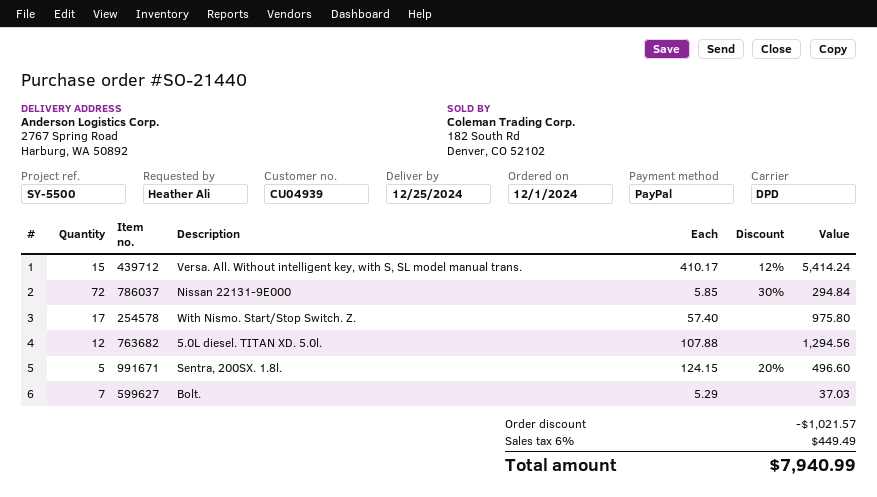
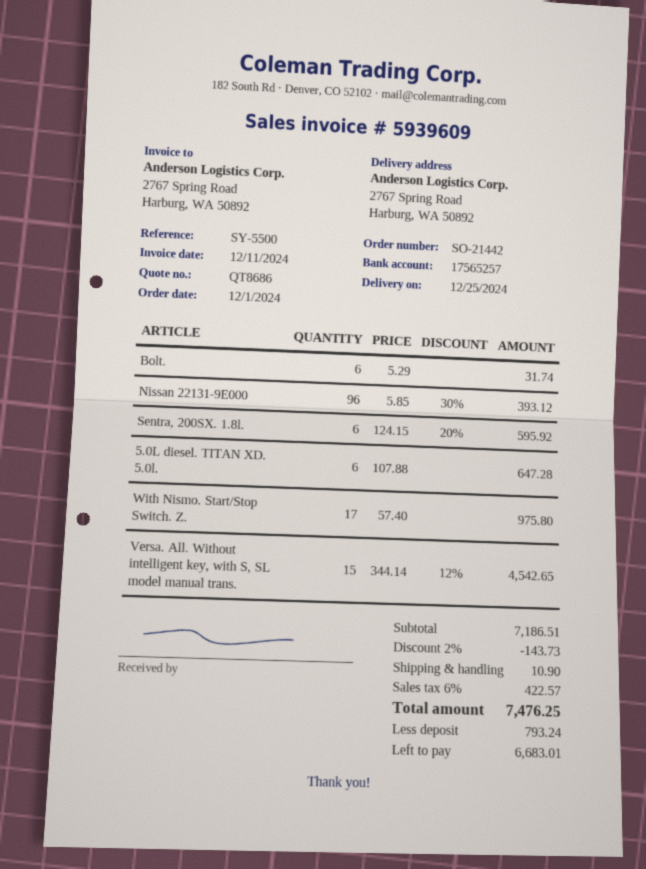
order number: SO-21440 -> SO-21442
Versa. All. Without intelligent key, with S, SL model manual trans.: 15 x 410.17 - 12% = 5414.24 -> 15 x 344.14 - 12% = 4542.65
Nissan 22131-9E000: 72 x 5.85 - 30% = 294.84 -> 96 x 5.85 - 30% = 393.12
5.0L diesel. TITAN XD. 5.0l.: 12 x 107.88 = 1294.56 -> 6 x 107.88 = 647.28
Sentra, 200SX. 1.8l.: 5 x 124.15 - 20% = 496.60 -> 6 x 124.15 - 20% = 595.92
Bolt.: 7 x 5.29 = 37.03 -> 6 x 5.29 = 31.74
discount: 1021.57 -> 143.73
shipping: none -> 10.90
tax: 6% = 449.49 -> 6% = 422.57
total: 7940.99 -> 7476.25

